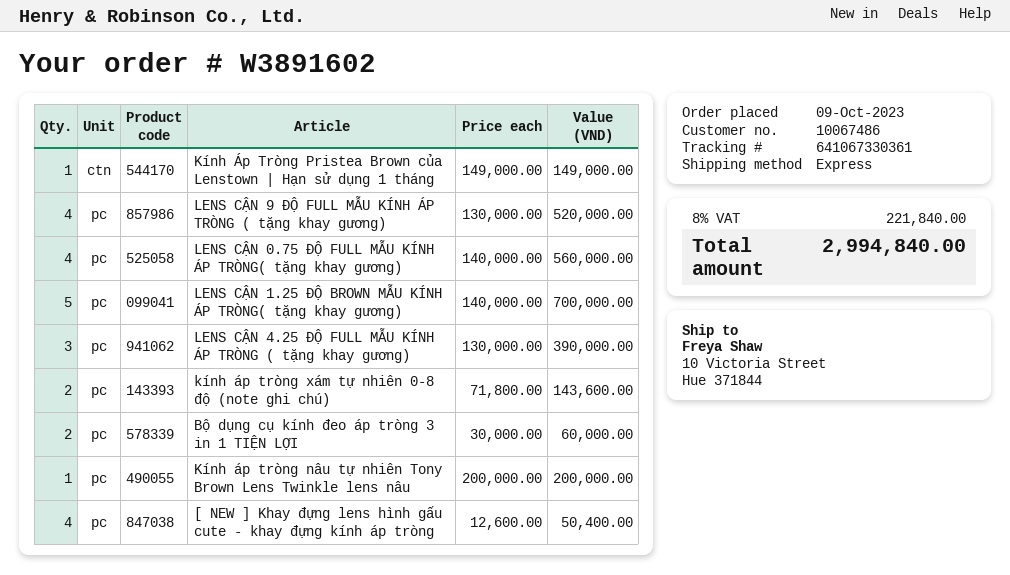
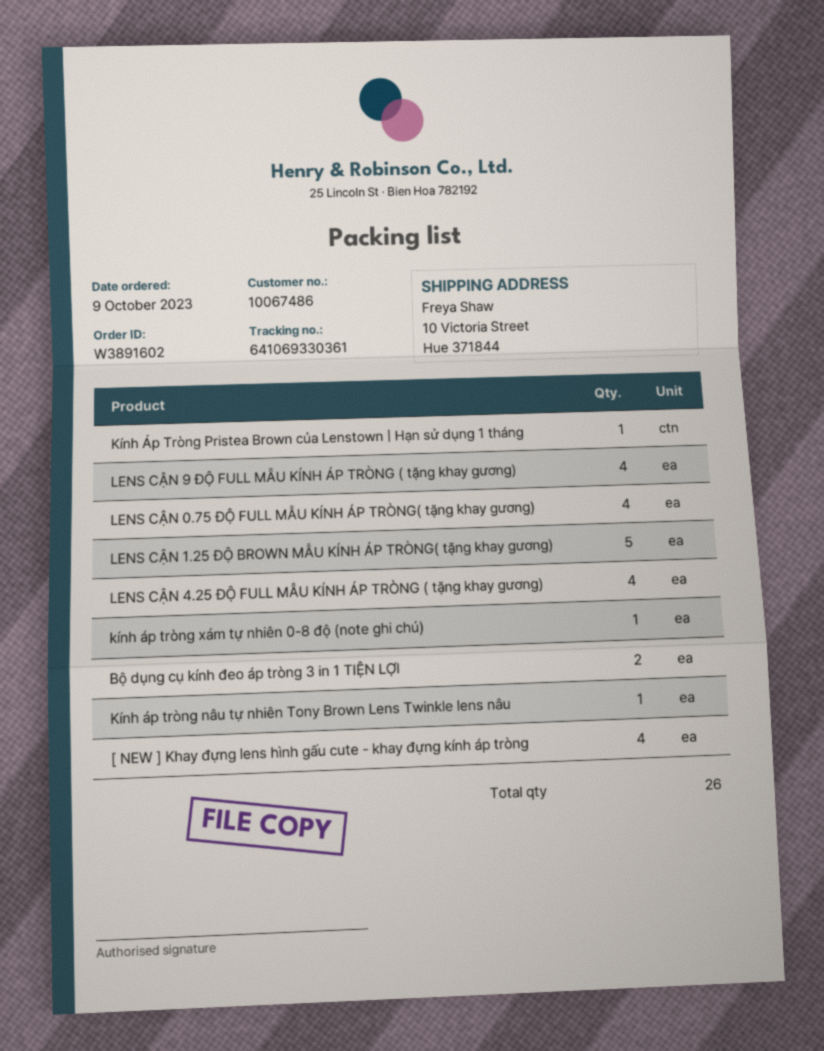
tracking number: 641067330361 -> 641069330361
LENS CẬN 4.25 ĐỘ FULL MẪU KÍNH ÁP TRÒNG ( tặng khay gương): 3 -> 4
kính áp tròng xám tự nhiên 0-8 độ (note ghi chú): 2 -> 1

